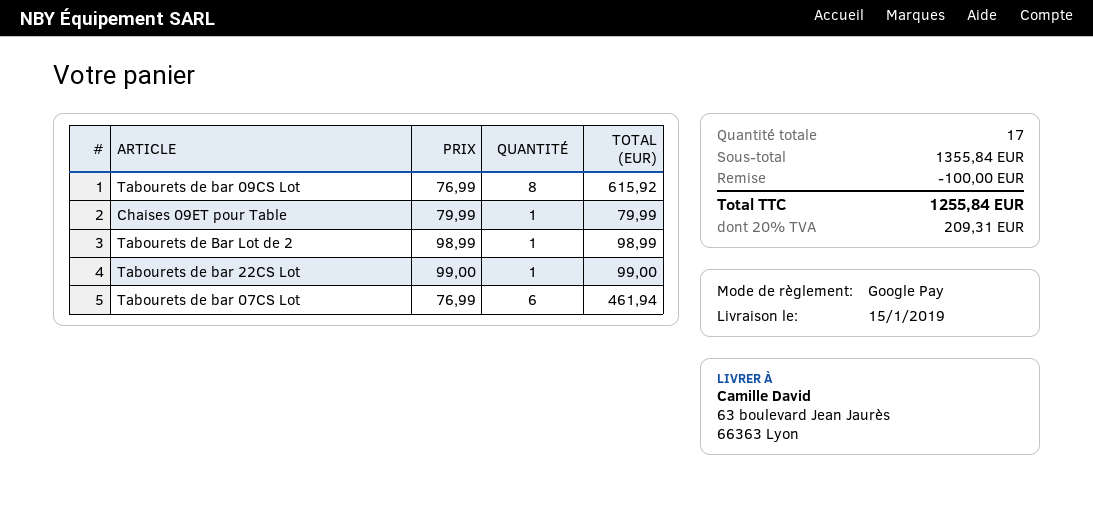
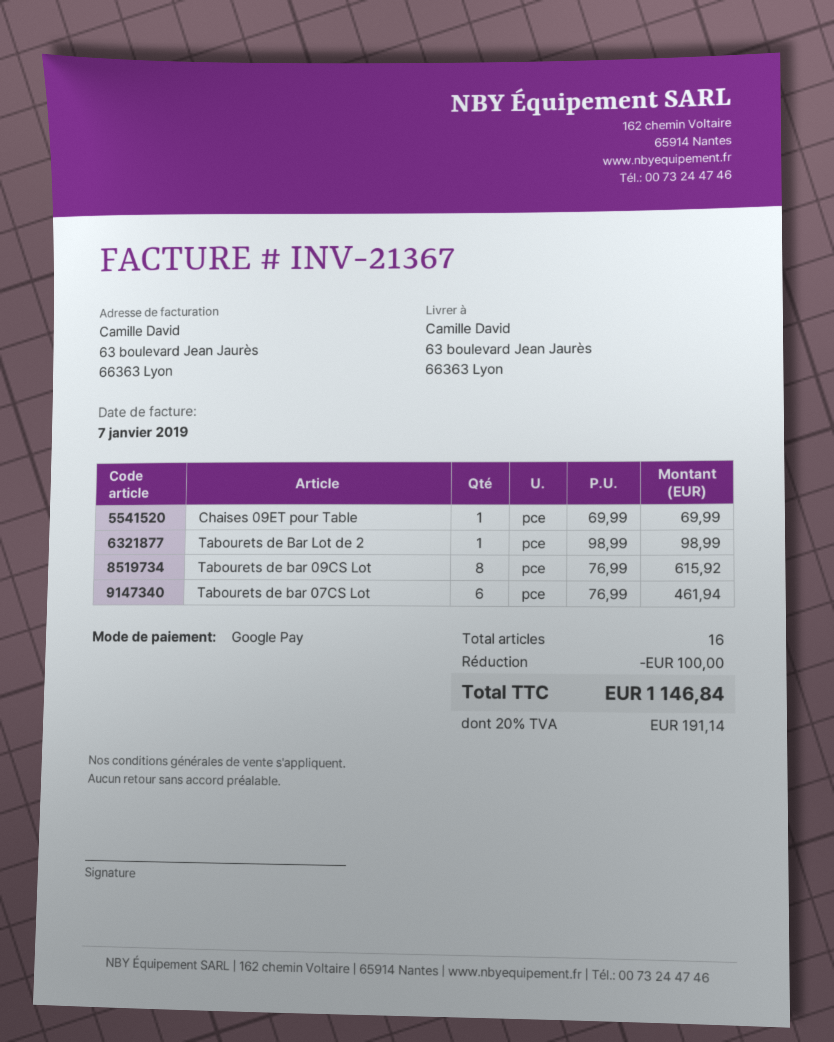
Chaises 09ET pour Table: 1 x 79.99 = 79.99 -> 1 x 69.99 = 69.99
Tabourets de bar 22CS Lot: 1 x 99.00 = 99.00 -> none
total quantity: 17 -> 16
tax: 20% = 209.31 -> 20% = 191.14
total: 1255.84 -> 1146.84

